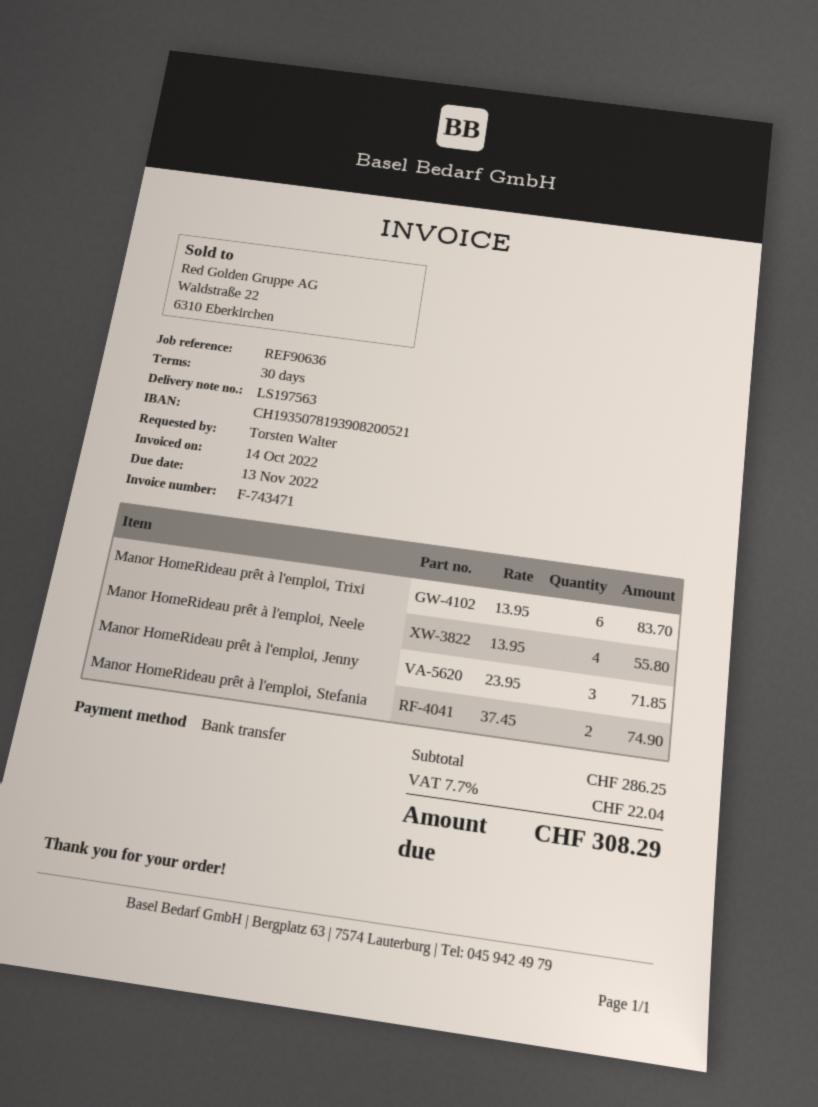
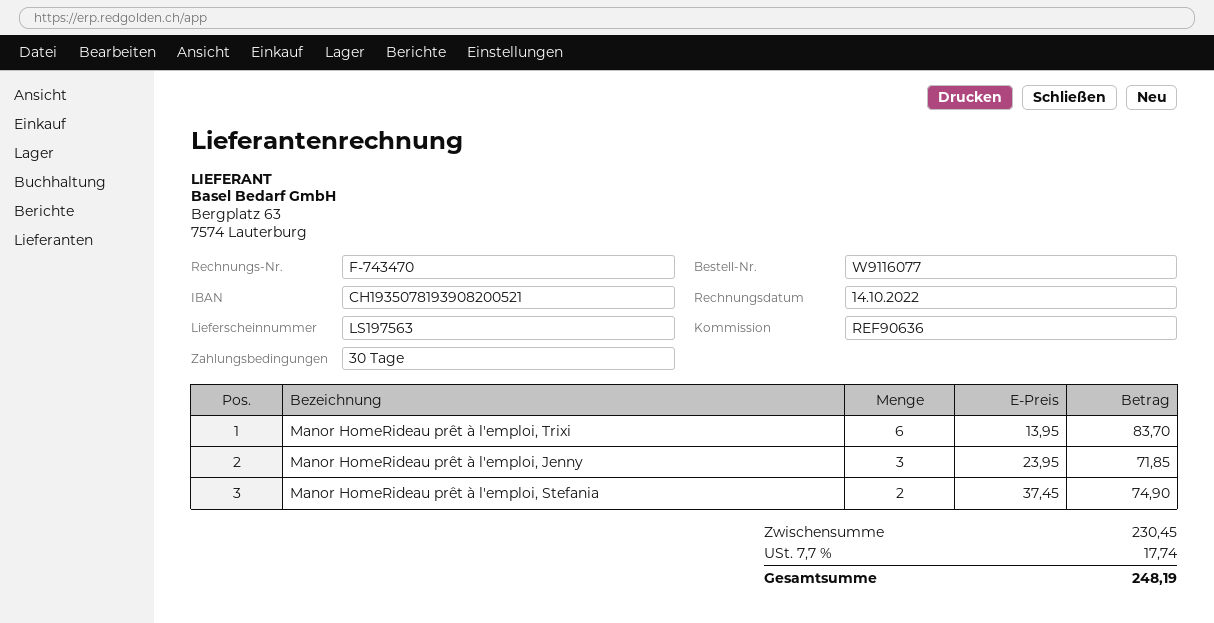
invoice number: F-743471 -> F-743470
Manor HomeRideau prêt à l'emploi, Neele: 4 x 13.95 = 55.80 -> none
subtotal: 286.25 -> 230.45
tax: 7.7% = 22.04 -> 7.7% = 17.74
total: 308.29 -> 248.19

